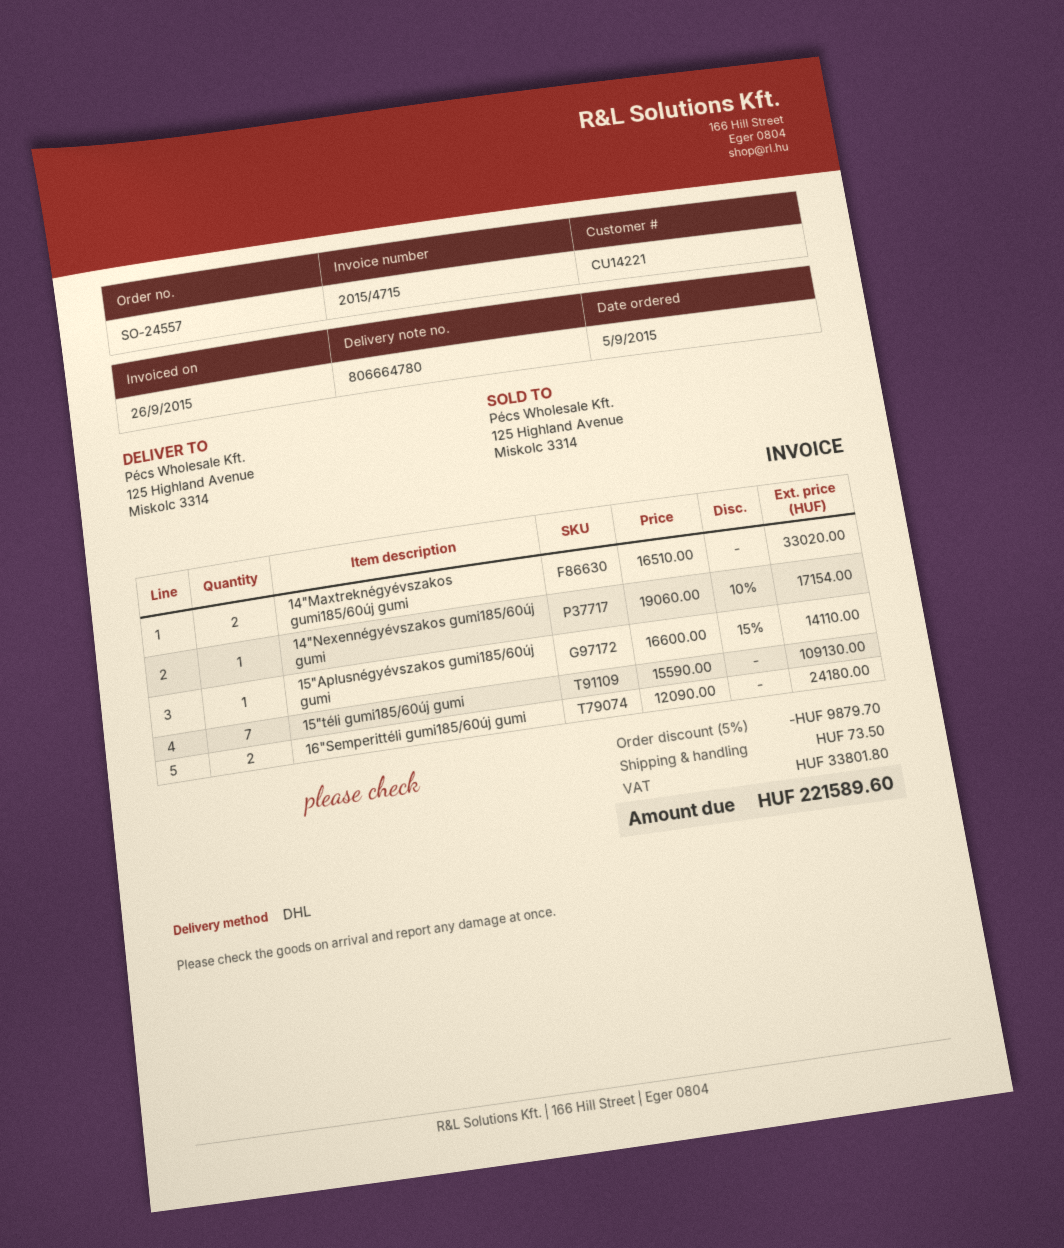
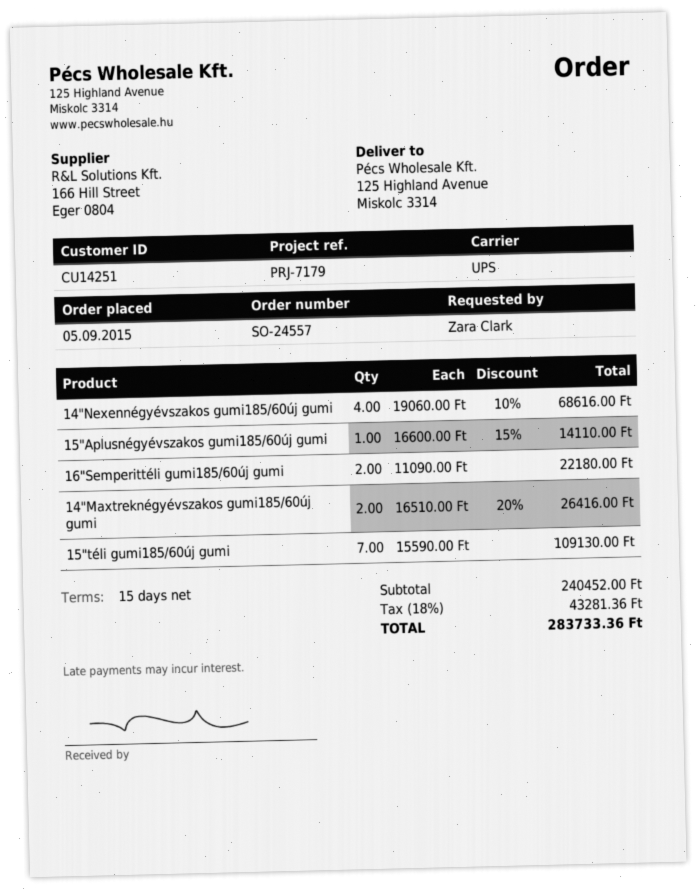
customer number: CU14221 -> CU14251
shipping method: DHL -> UPS
14"Maxtreknégyévszakos gumi185/60új gumi: 2 x 16510.00 = 33020.00 -> 2 x 16510.00 - 20% = 26416.00
14"Nexennégyévszakos gumi185/60új gumi: 1 x 19060.00 - 10% = 17154.00 -> 4 x 19060.00 - 10% = 68616.00
16"Semperittéli gumi185/60új gumi: 2 x 12090.00 = 24180.00 -> 2 x 11090.00 = 22180.00
discount: 5% = 9879.70 -> none
shipping: 73.50 -> none
tax: 33801.80 -> 43281.36
total: 221589.60 -> 283733.36

